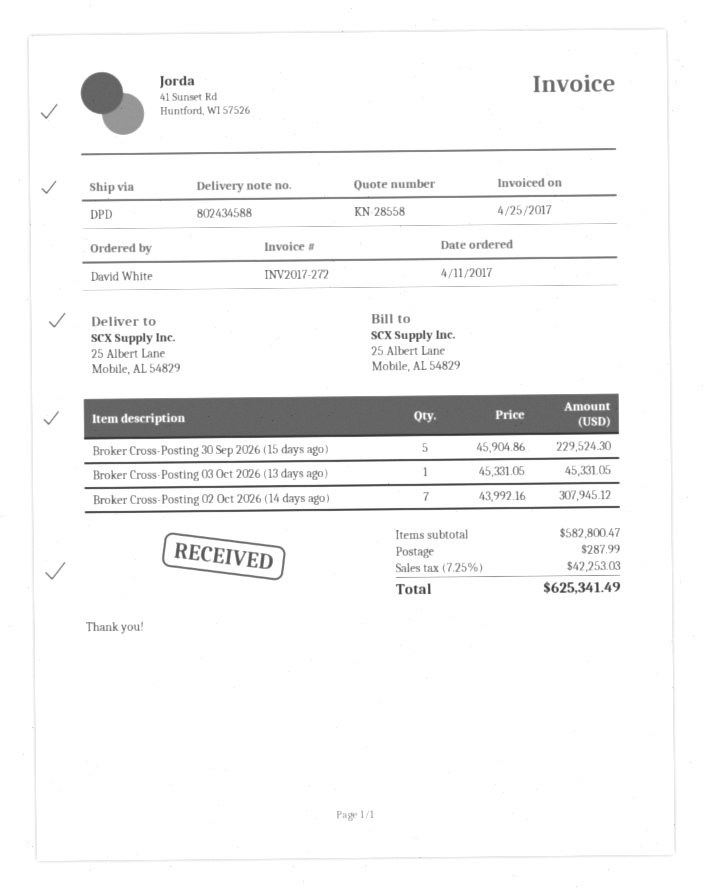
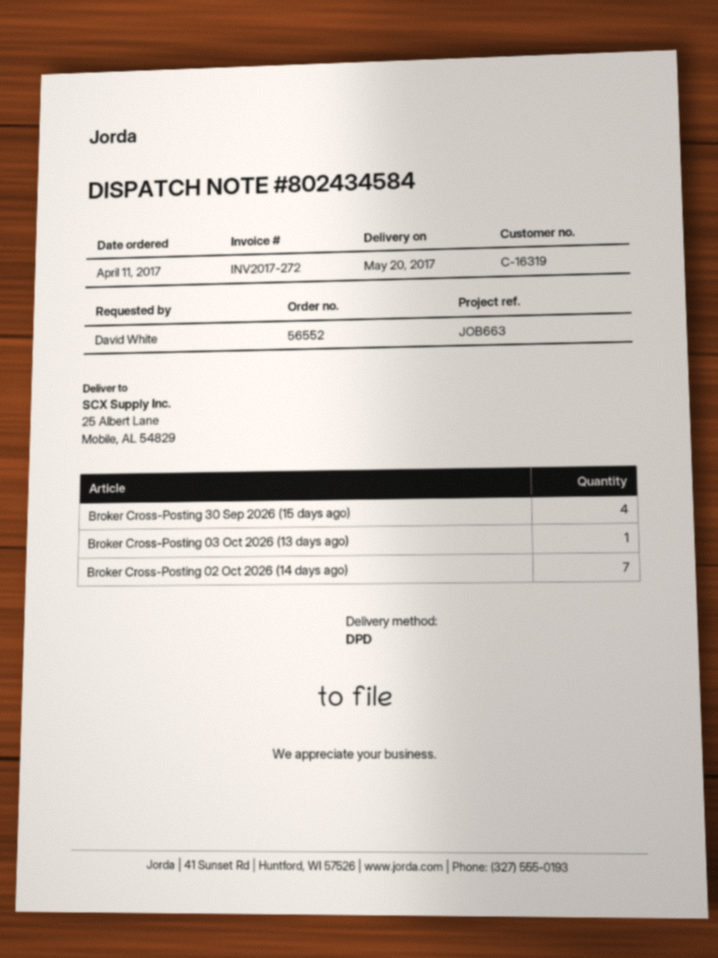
delivery note number: 802434588 -> 802434584
Broker Cross-Posting 30 Sep 2026 (15 days ago): 5 -> 4

